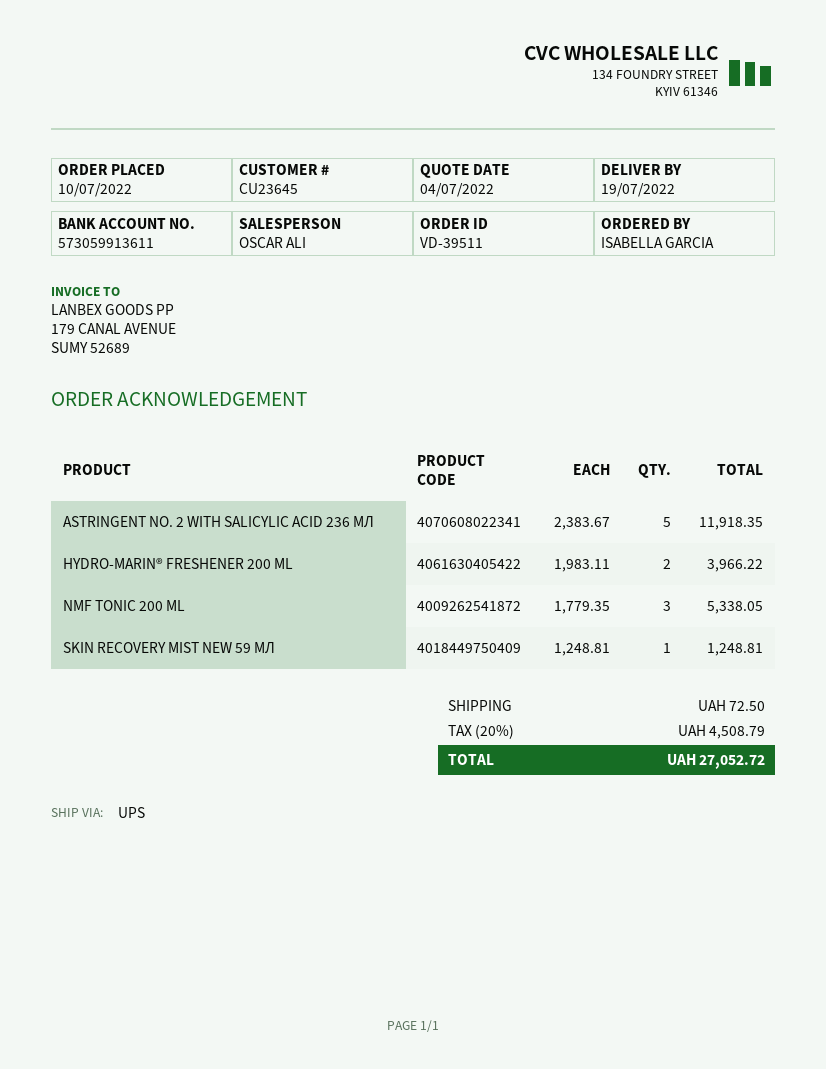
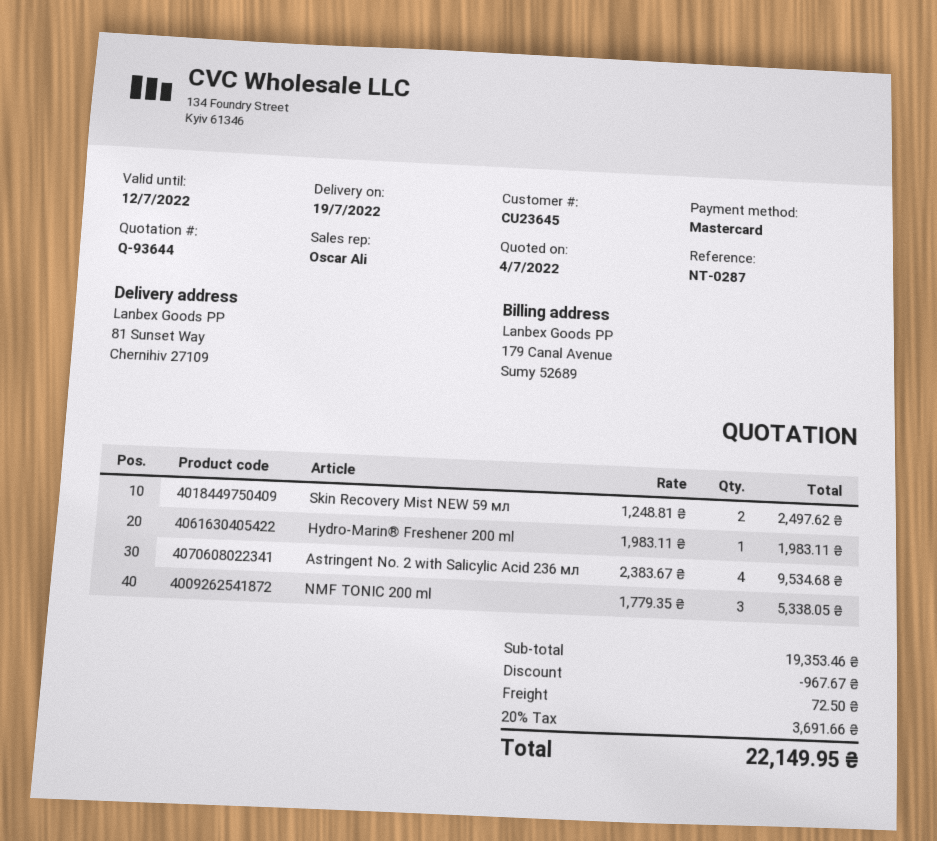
ASTRINGENT NO. 2 WITH SALICYLIC ACID 236 МЛ: 5 x 2383.67 = 11918.35 -> 4 x 2383.67 = 9534.68
HYDRO-MARIN® FRESHENER 200 ML: 2 x 1983.11 = 3966.22 -> 1 x 1983.11 = 1983.11
SKIN RECOVERY MIST NEW 59 МЛ: 1 x 1248.81 = 1248.81 -> 2 x 1248.81 = 2497.62
discount: none -> 967.67
tax: 20% = 4508.79 -> 20% = 3691.66
total: 27052.72 -> 22149.95

